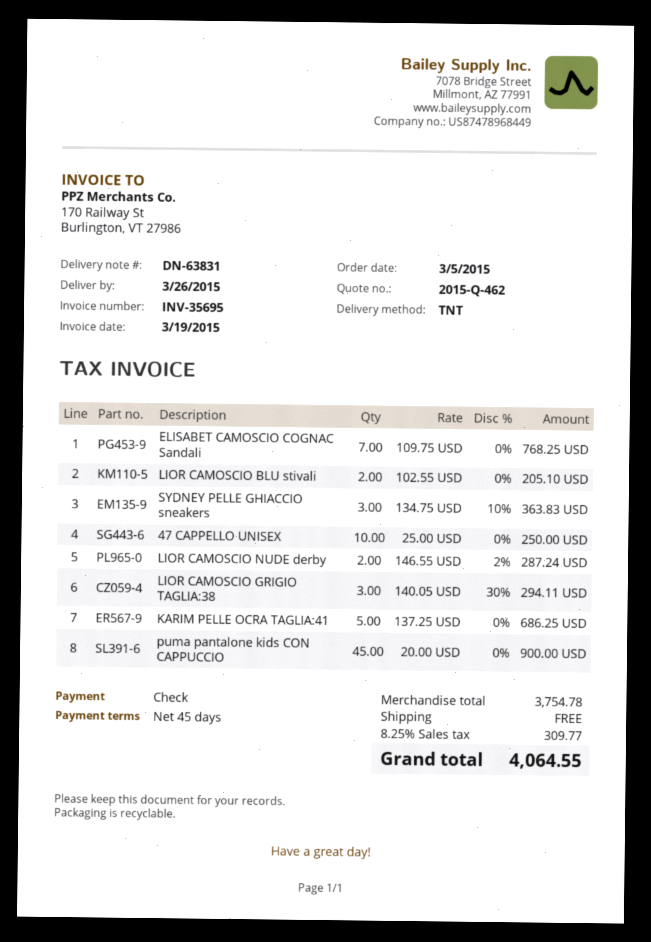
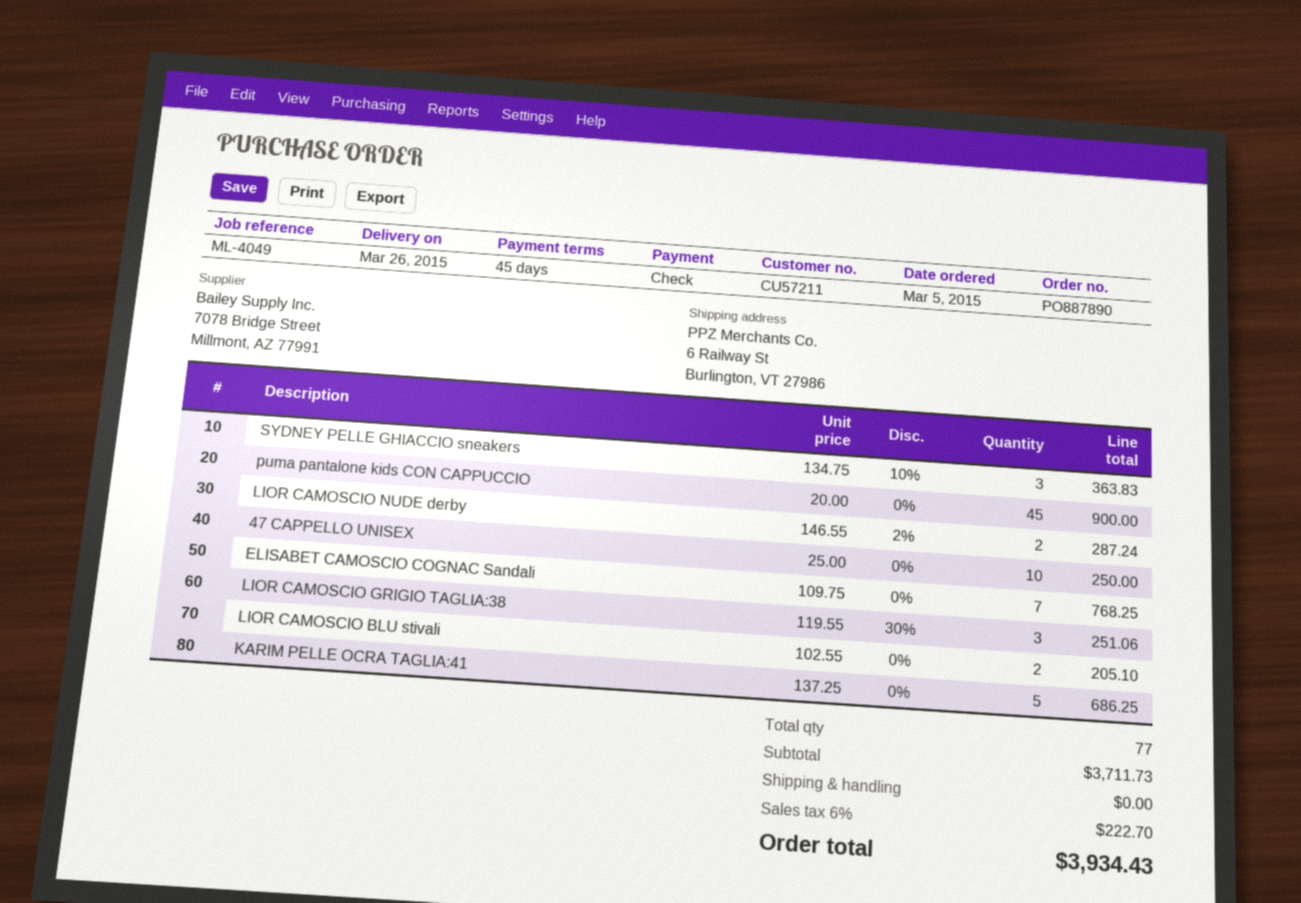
LIOR CAMOSCIO GRIGIO TAGLIA:38: 3 x 140.05 - 30% = 294.11 -> 3 x 119.55 - 30% = 251.06
subtotal: 3754.78 -> 3711.73
tax: 8.25% = 309.77 -> 6% = 222.70
total: 4064.55 -> 3934.43

